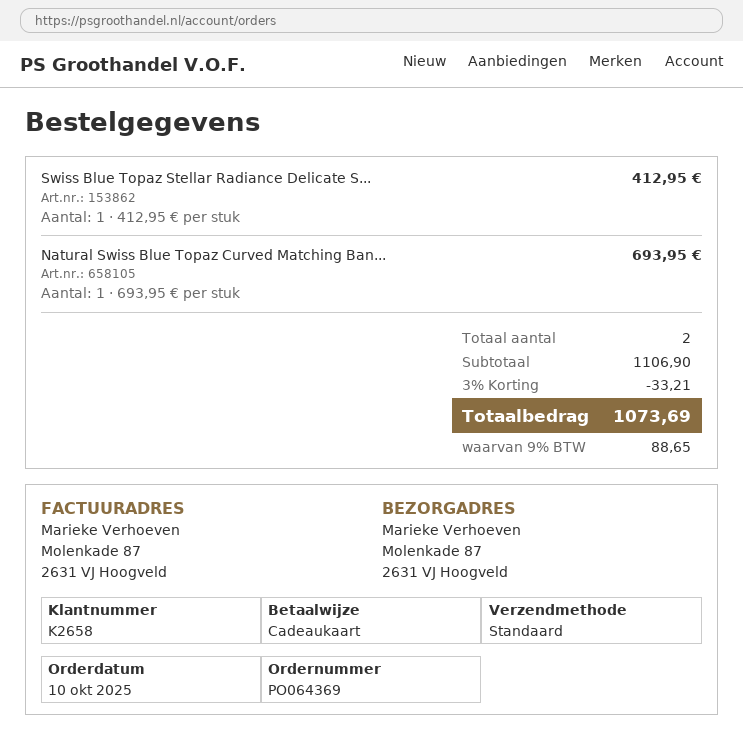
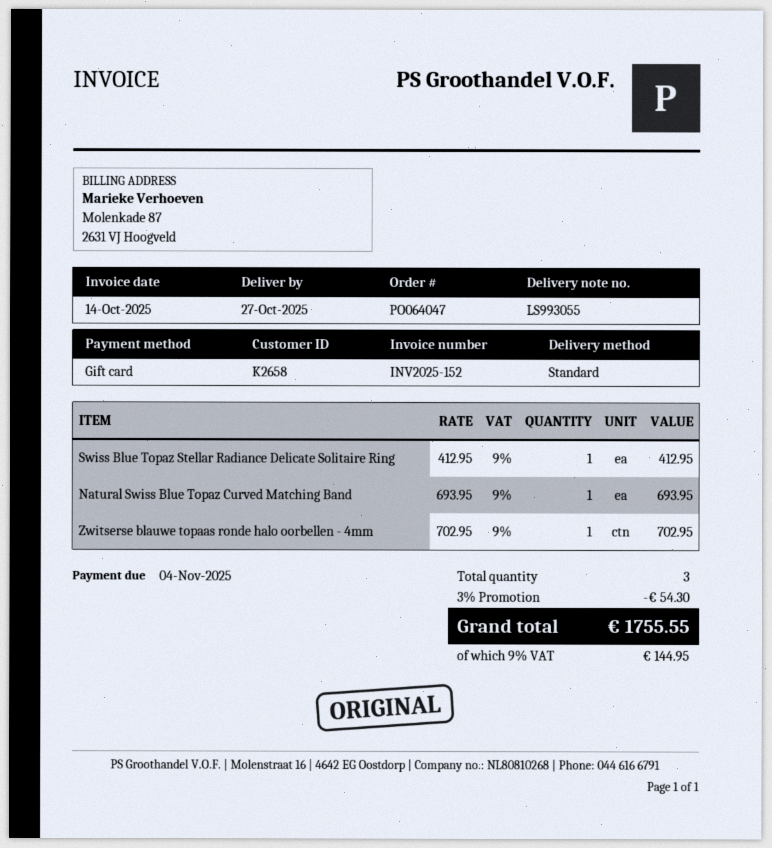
order number: PO064369 -> PO064047
Zwitserse blauwe topaas ronde halo oorbellen - 4mm: none -> 1 x 702.95 = 702.95
total quantity: 2 -> 3
discount: 3% = 33.21 -> 3% = 54.30
tax: 9% = 88.65 -> 9% = 144.95
total: 1073.69 -> 1755.55

